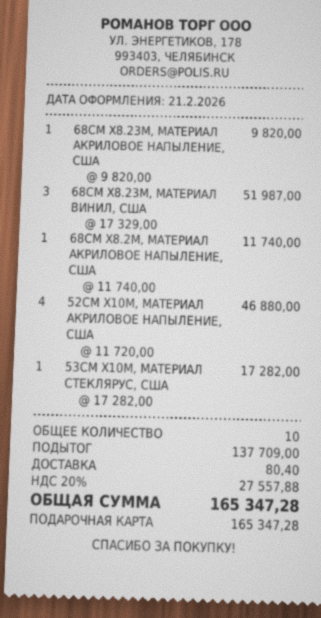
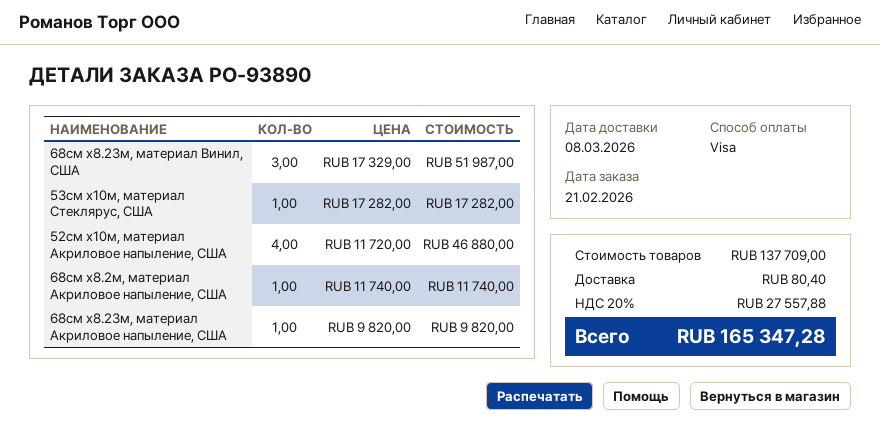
payment method: gift card -> Visa

